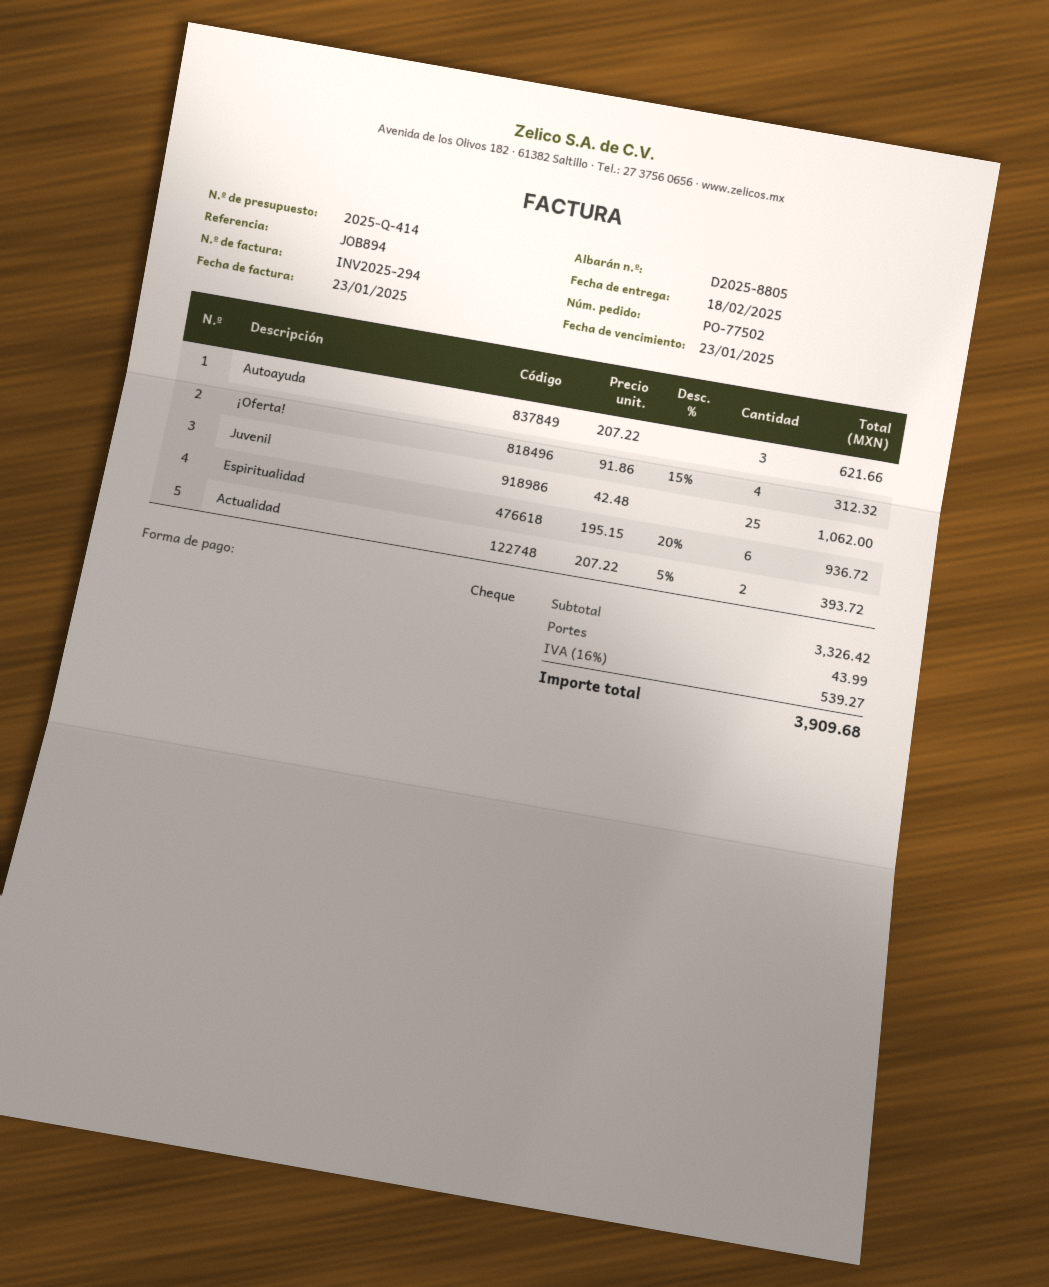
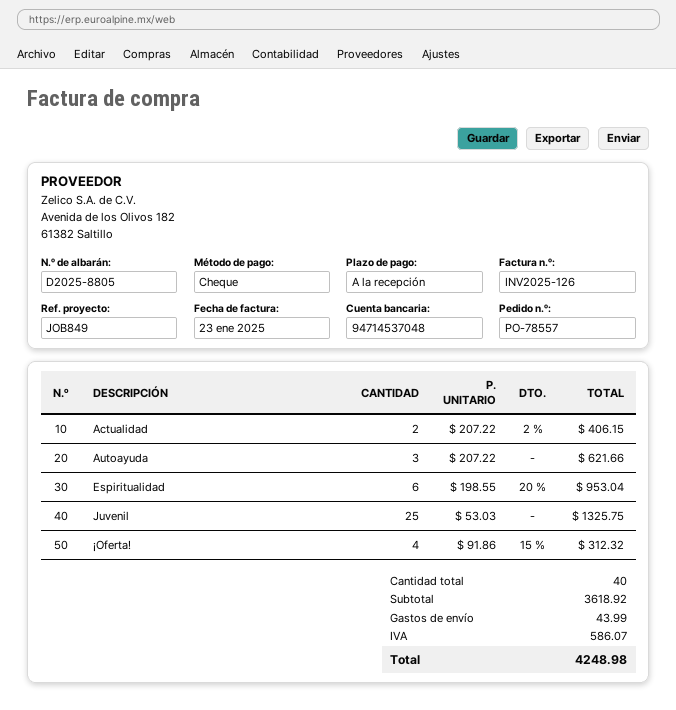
order number: PO-77502 -> PO-78557
invoice number: INV2025-294 -> INV2025-126
reference: JOB894 -> JOB849
Juvenil: 25 x 42.48 = 1062.00 -> 25 x 53.03 = 1325.75
Espiritualidad: 6 x 195.15 - 20% = 936.72 -> 6 x 198.55 - 20% = 953.04
Actualidad: 2 x 207.22 - 5% = 393.72 -> 2 x 207.22 - 2% = 406.15
subtotal: 3326.42 -> 3618.92
tax: 539.27 -> 586.07
total: 3909.68 -> 4248.98

